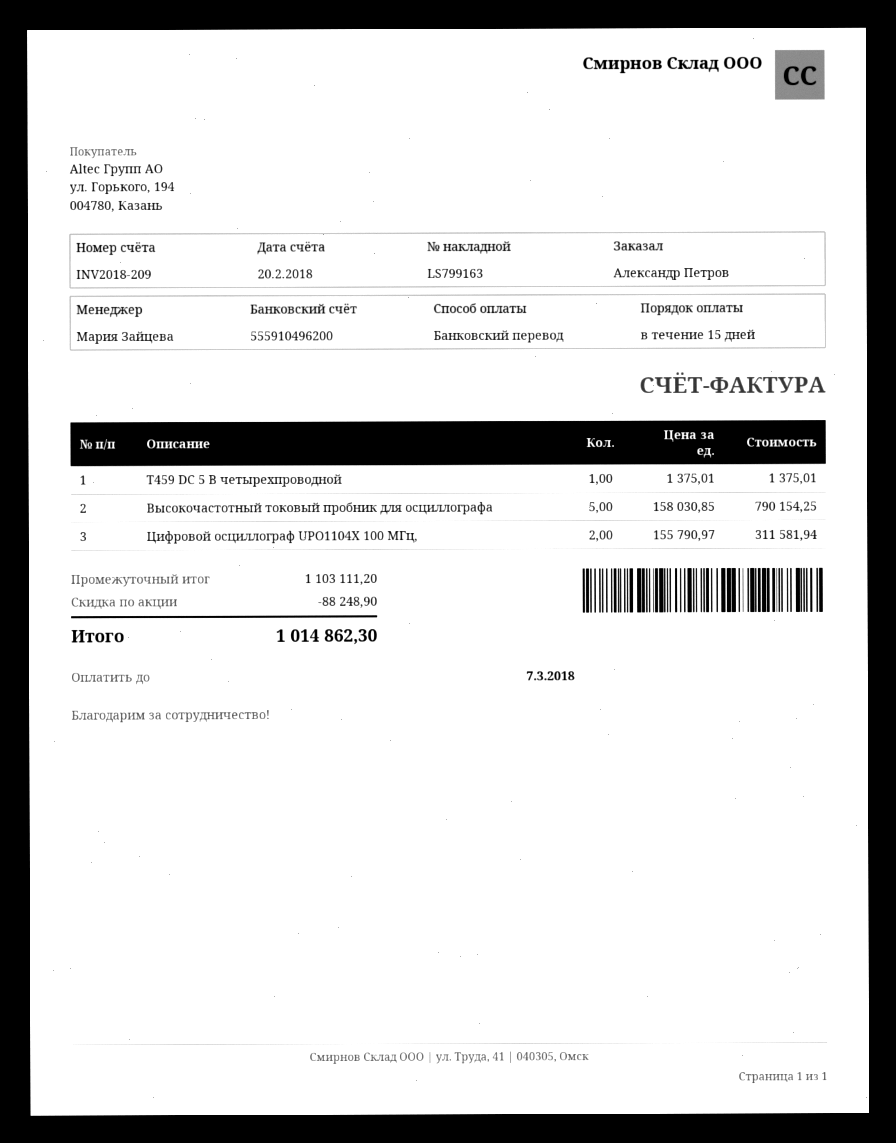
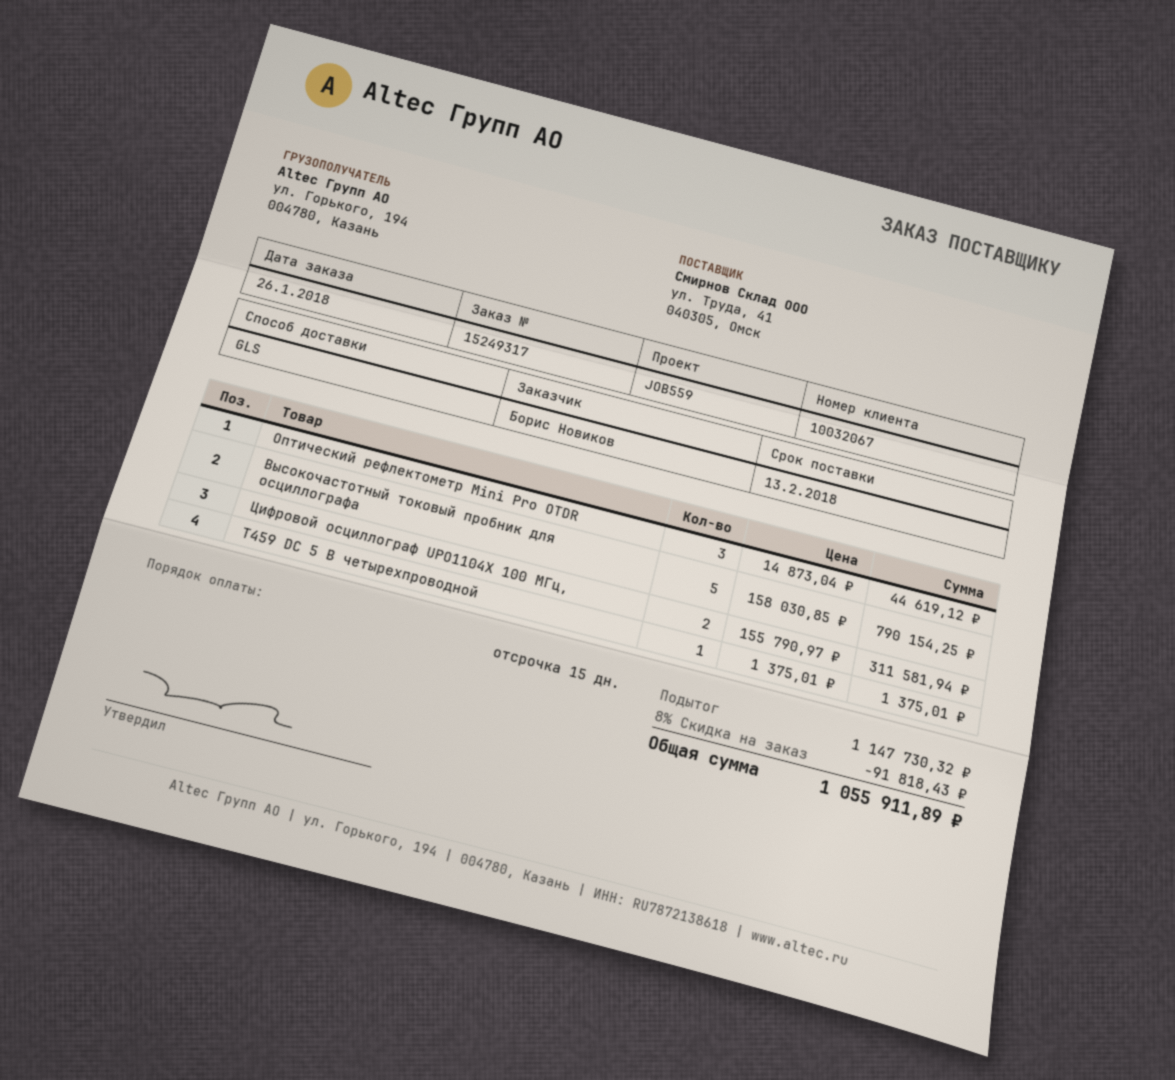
ordered by: Александр Петров -> Борис Новиков
Оптический рефлектометр Mini Pro OTDR: none -> 3 x 14873.04 = 44619.12
subtotal: 1103111.20 -> 1147730.32
discount: 88248.90 -> 91818.43
total: 1014862.30 -> 1055911.89

